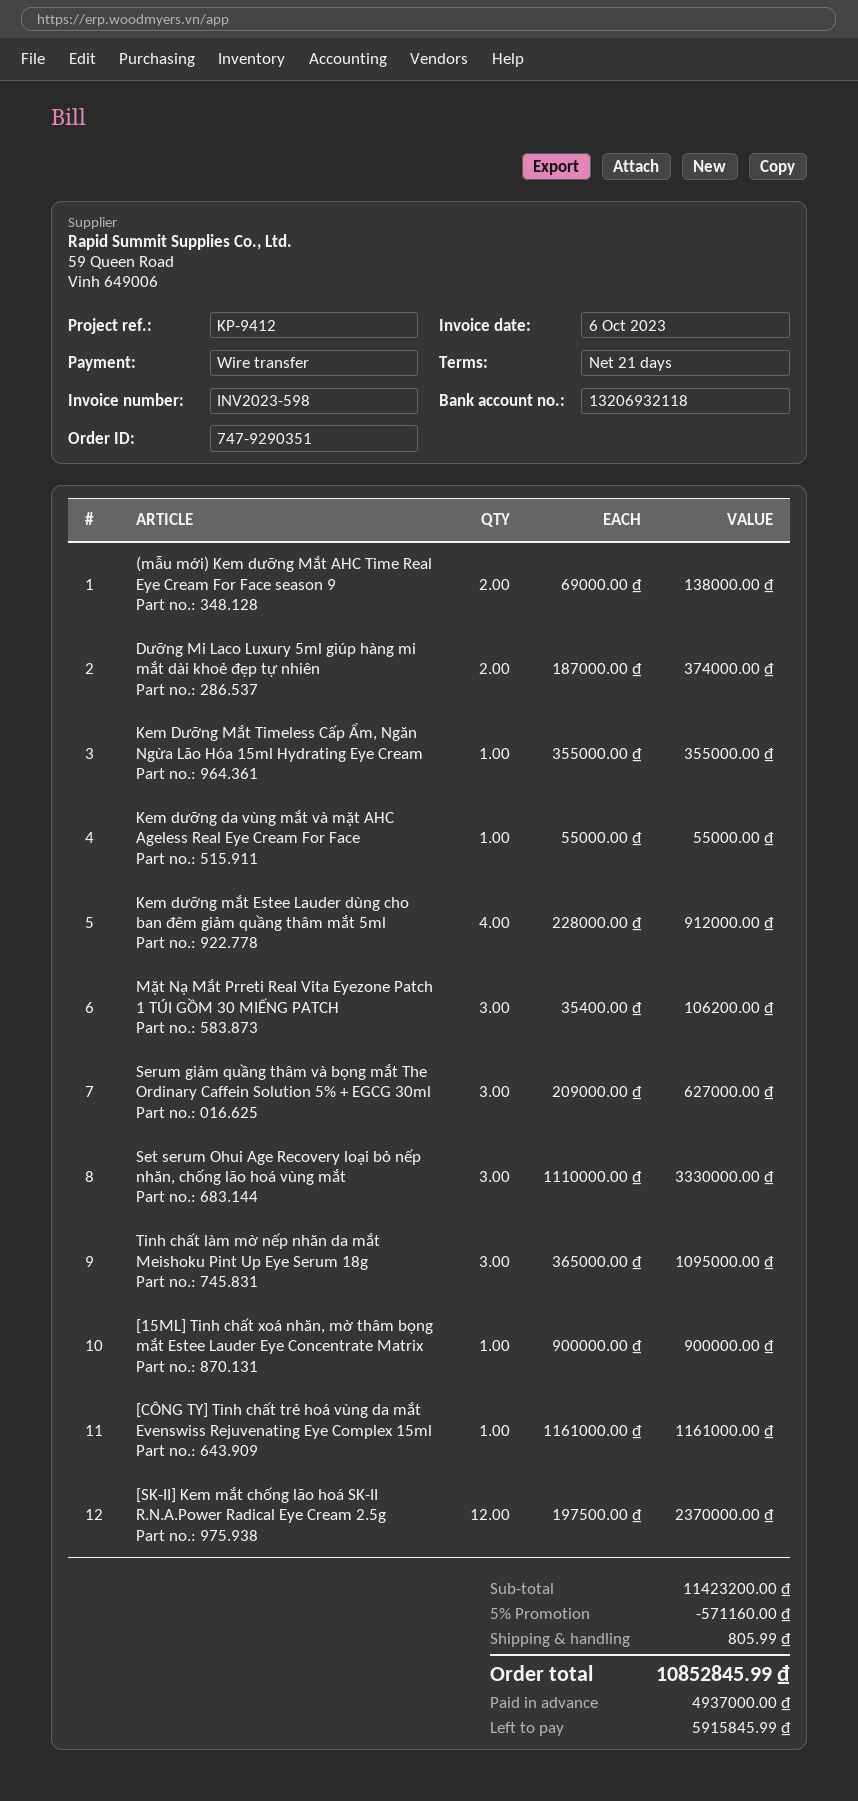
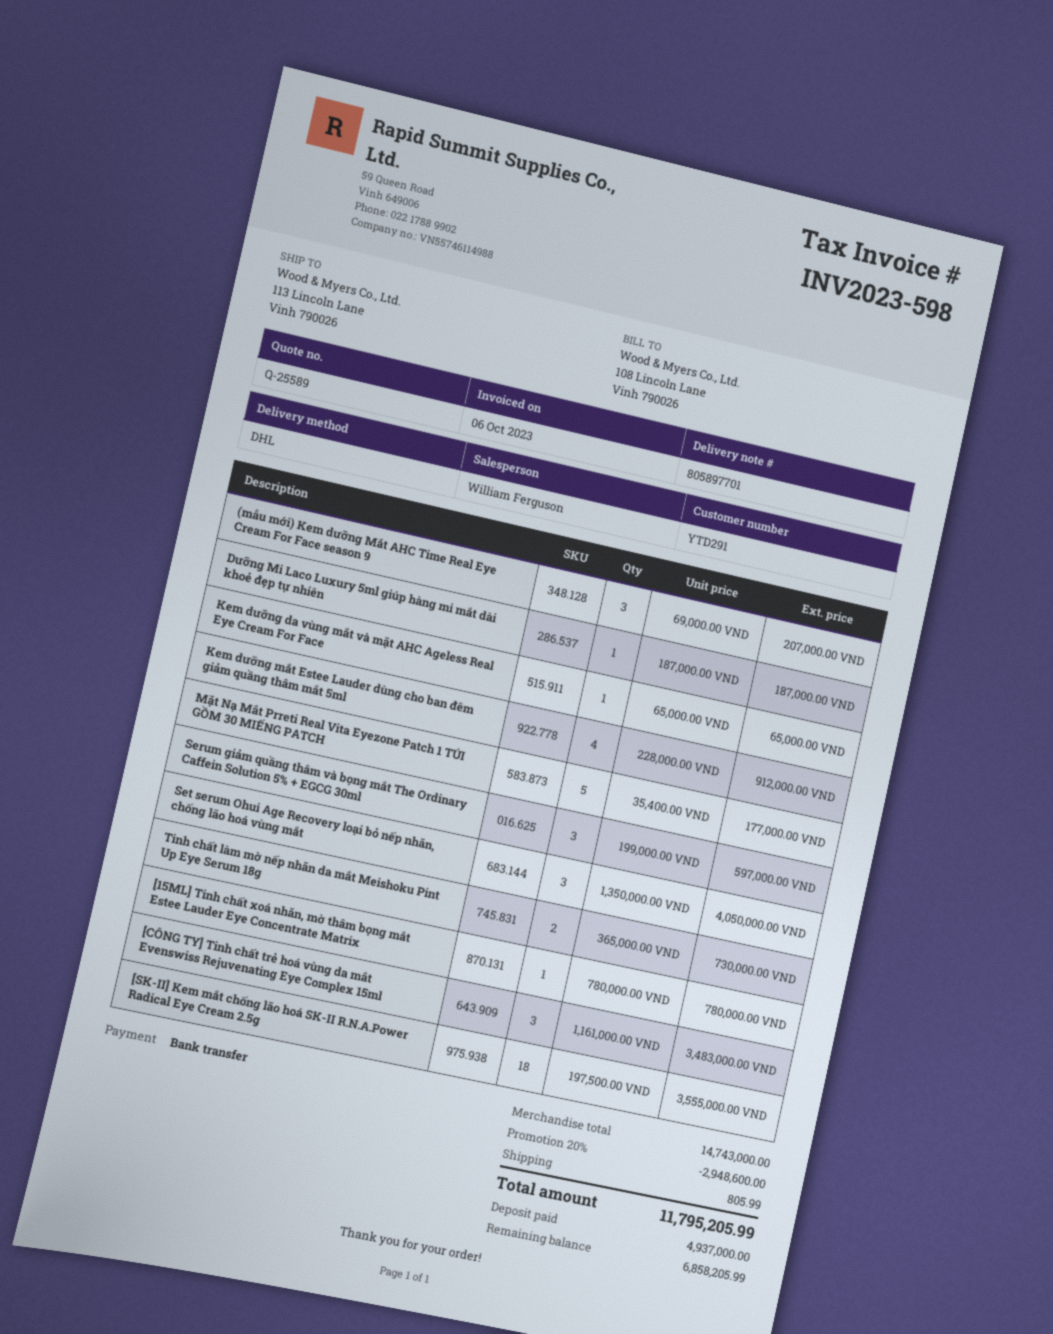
(mẫu mới) Kem dưỡng Mắt AHC Time Real Eye Cream For Face season 9: 2 x 69000.00 = 138000.00 -> 3 x 69000.00 = 207000.00
Dưỡng Mi Laco Luxury 5ml giúp hàng mi mắt dài khoẻ đẹp tự nhiên: 2 x 187000.00 = 374000.00 -> 1 x 187000.00 = 187000.00
Kem Dưỡng Mắt Timeless Cấp Ẩm, Ngăn Ngừa Lão Hóa 15ml Hydrating Eye Cream: 1 x 355000.00 = 355000.00 -> none
Kem dưỡng da vùng mắt và mặt AHC Ageless Real Eye Cream For Face: 1 x 55000.00 = 55000.00 -> 1 x 65000.00 = 65000.00
Mặt Nạ Mắt Prreti Real Vita Eyezone Patch 1 TÚI GỒM 30 MIẾNG PATCH: 3 x 35400.00 = 106200.00 -> 5 x 35400.00 = 177000.00
Serum giảm quầng thâm và bọng mắt The Ordinary Caffein Solution 5% + EGCG 30ml: 3 x 209000.00 = 627000.00 -> 3 x 199000.00 = 597000.00
Set serum Ohui Age Recovery loại bỏ nếp nhăn, chống lão hoá vùng mắt: 3 x 1110000.00 = 3330000.00 -> 3 x 1350000.00 = 4050000.00
Tinh chất làm mờ nếp nhăn da mắt Meishoku Pint Up Eye Serum 18g: 3 x 365000.00 = 1095000.00 -> 2 x 365000.00 = 730000.00
[15ML] Tinh chất xoá nhăn, mờ thâm bọng mắt Estee Lauder Eye Concentrate Matrix: 1 x 900000.00 = 900000.00 -> 1 x 780000.00 = 780000.00
[CÔNG TY] Tinh chất trẻ hoá vùng da mắt Evenswiss Rejuvenating Eye Complex 15ml: 1 x 1161000.00 = 1161000.00 -> 3 x 1161000.00 = 3483000.00
[SK-II] Kem mắt chống lão hoá SK-II R.N.A.Power Radical Eye Cream 2.5g: 12 x 197500.00 = 2370000.00 -> 18 x 197500.00 = 3555000.00
subtotal: 11423200.00 -> 14743000.00
discount: 5% = 571160.00 -> 20% = 2948600.00
total: 10852845.99 -> 11795205.99
balance: 5915845.99 -> 6858205.99

